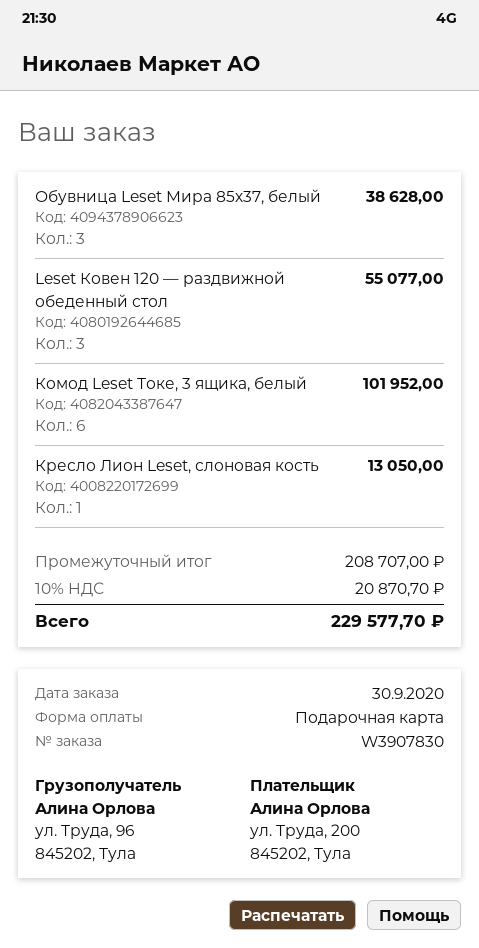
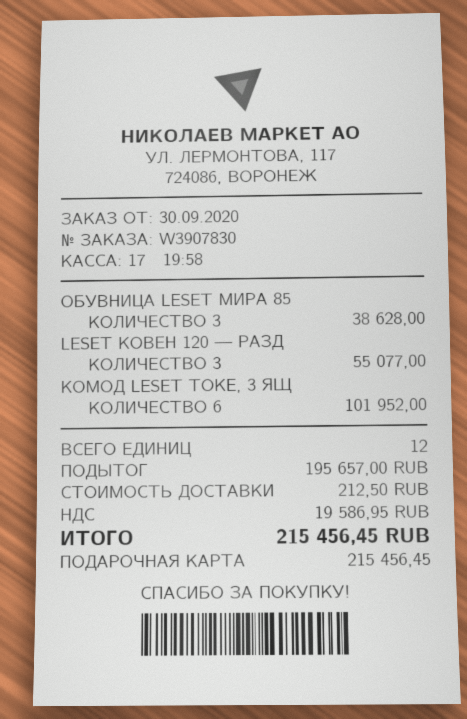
Кресло Лион Leset, слоновая кость: 1 for 13050.00 -> none
subtotal: 208707.00 -> 195657.00
shipping: none -> 212.50
tax: 20870.70 -> 19586.95
total: 229577.70 -> 215456.45

